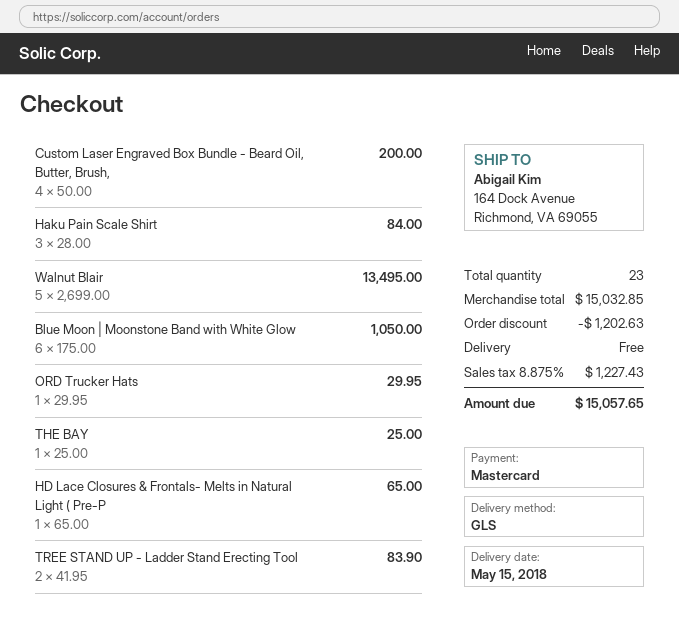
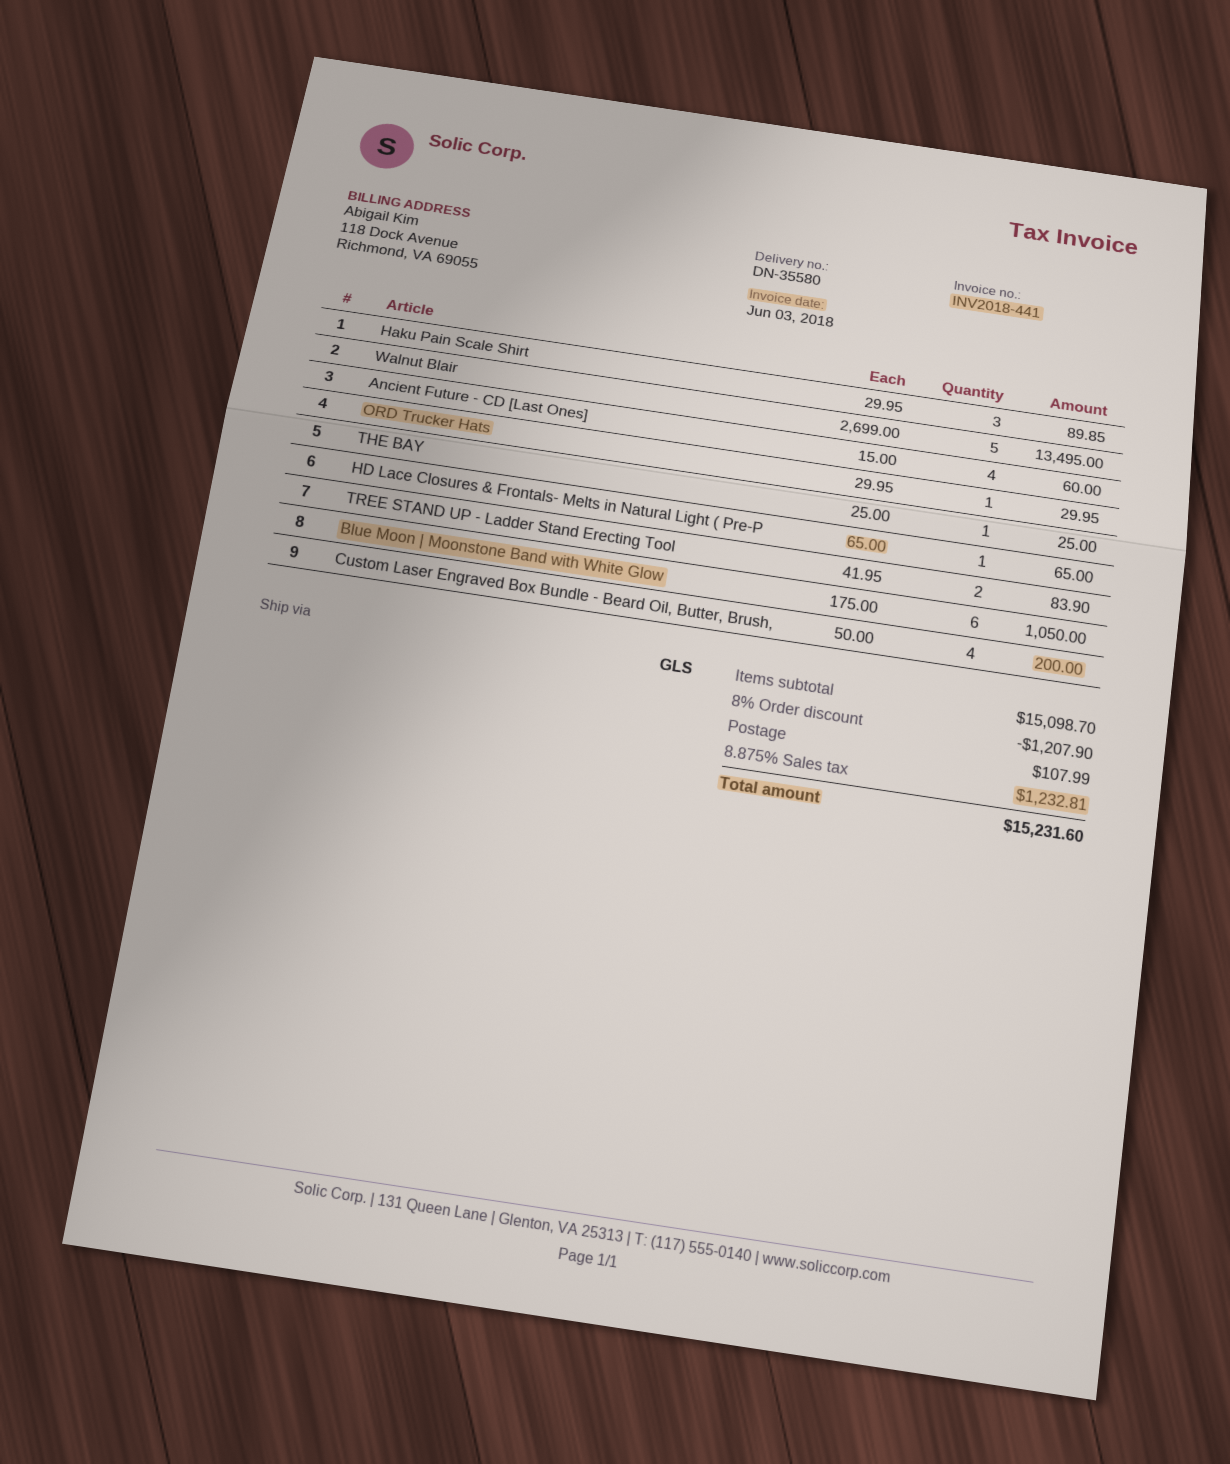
Haku Pain Scale Shirt: 3 x 28.00 = 84.00 -> 3 x 29.95 = 89.85
Ancient Future - CD [Last Ones]: none -> 4 x 15.00 = 60.00
subtotal: 15032.85 -> 15098.70
discount: 1202.63 -> 1207.90
shipping: 0.00 -> 107.99
tax: 8.875% = 1227.43 -> 8.875% = 1232.81
total: 15057.65 -> 15231.60

